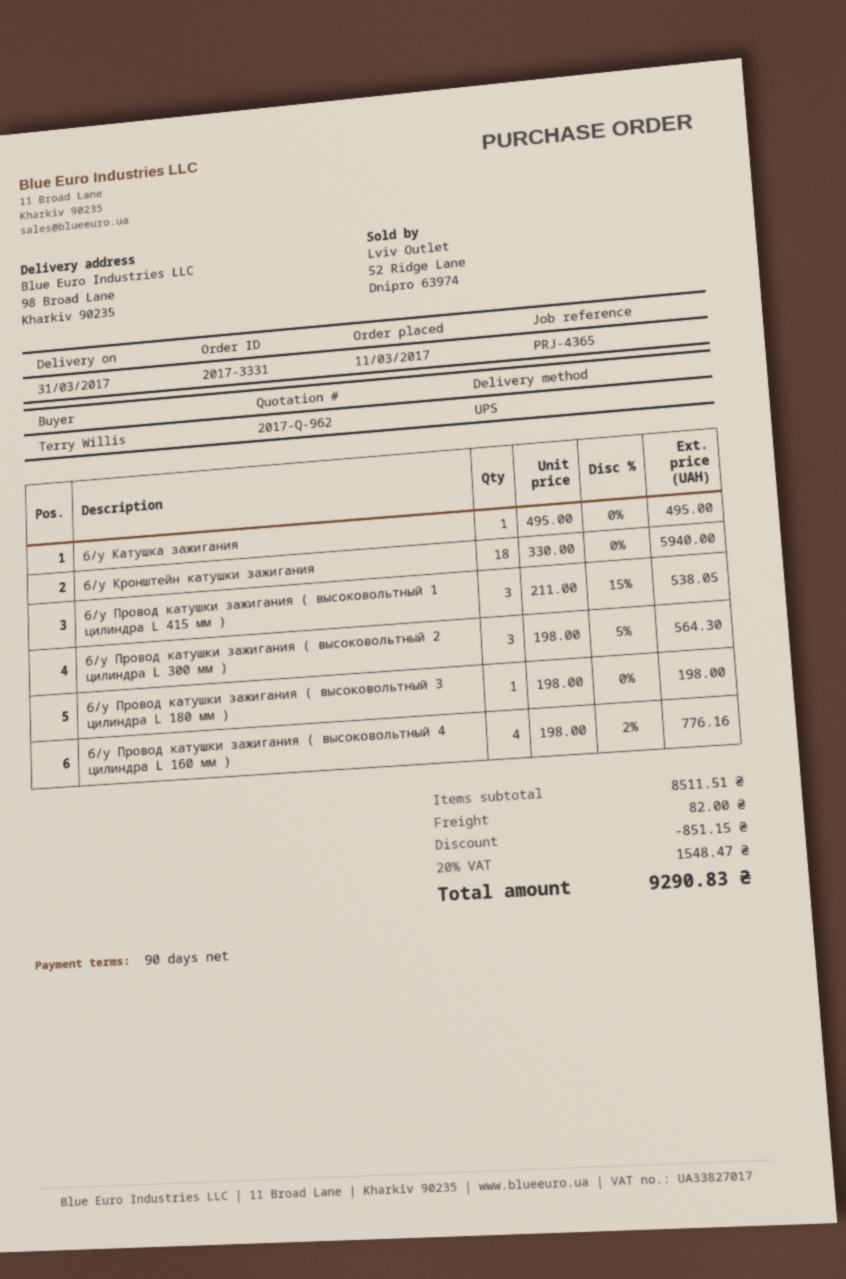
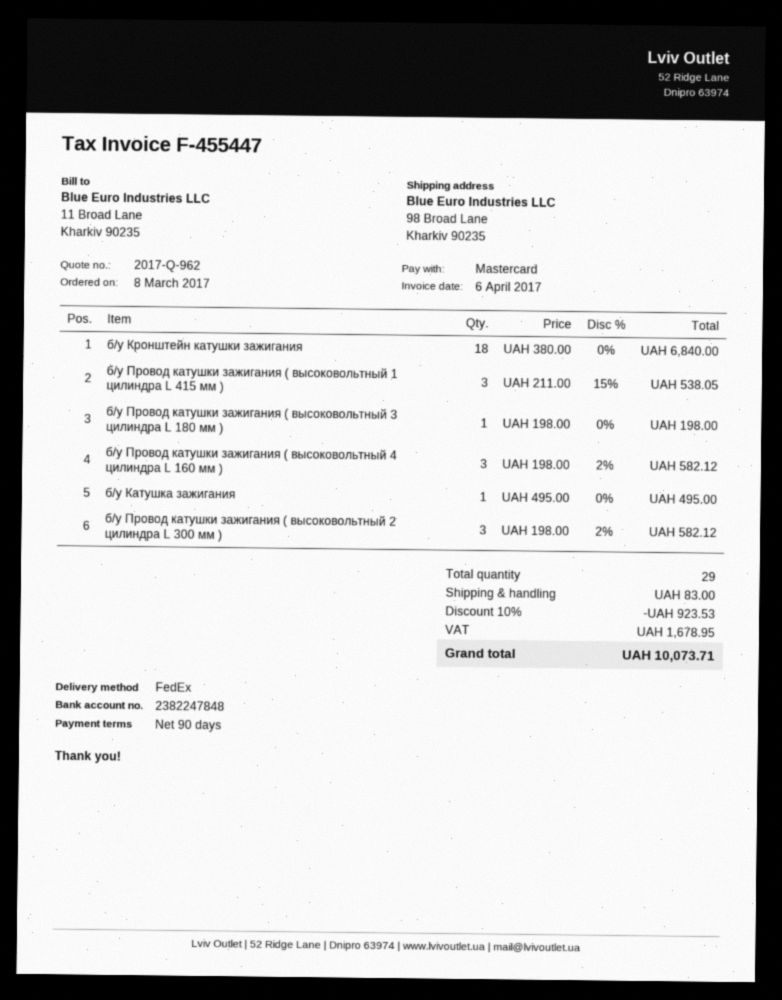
order date: 2017-03-11 -> 2017-03-08
shipping method: UPS -> FedEx
б/у Кронштейн катушки зажигания: 18 x 330.00 = 5940.00 -> 18 x 380.00 = 6840.00
б/у Провод катушки зажигания ( высоковольтный 2 цилиндра L 300 мм ): 3 x 198.00 - 5% = 564.30 -> 3 x 198.00 - 2% = 582.12
б/у Провод катушки зажигания ( высоковольтный 4 цилиндра L 160 мм ): 4 x 198.00 - 2% = 776.16 -> 3 x 198.00 - 2% = 582.12
discount: 851.15 -> 923.53
shipping: 82.00 -> 83.00
tax: 1548.47 -> 1678.95
total: 9290.83 -> 10073.71

